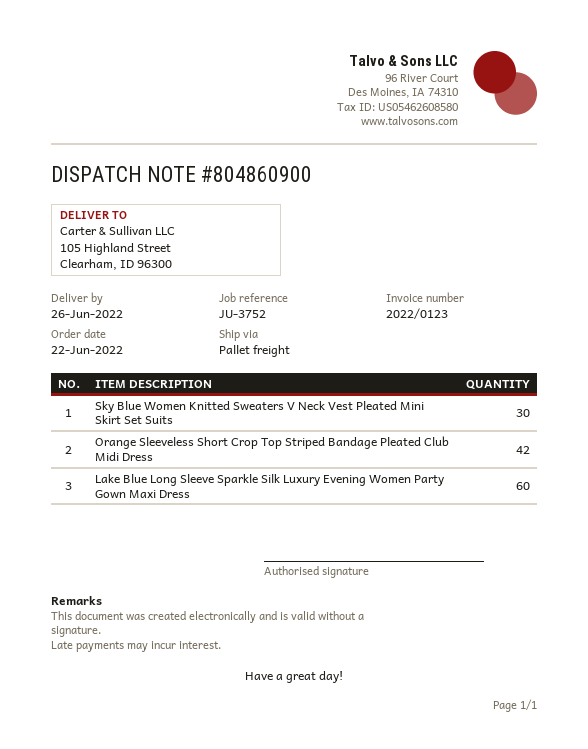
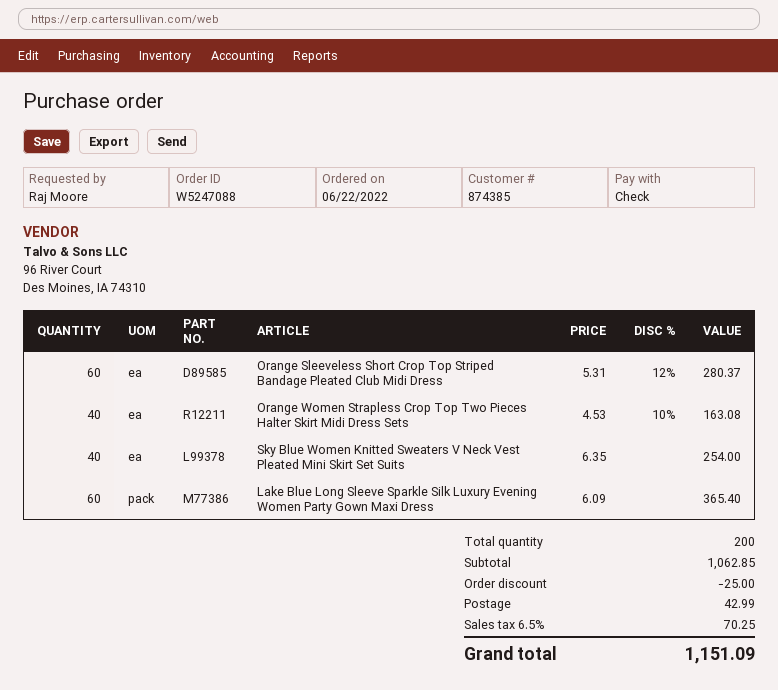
Sky Blue Women Knitted Sweaters V Neck Vest Pleated Mini Skirt Set Suits: 30 -> 40
Orange Sleeveless Short Crop Top Striped Bandage Pleated Club Midi Dress: 42 -> 60
Orange Women Strapless Crop Top Two Pieces Halter Skirt Midi Dress Sets: none -> 40

